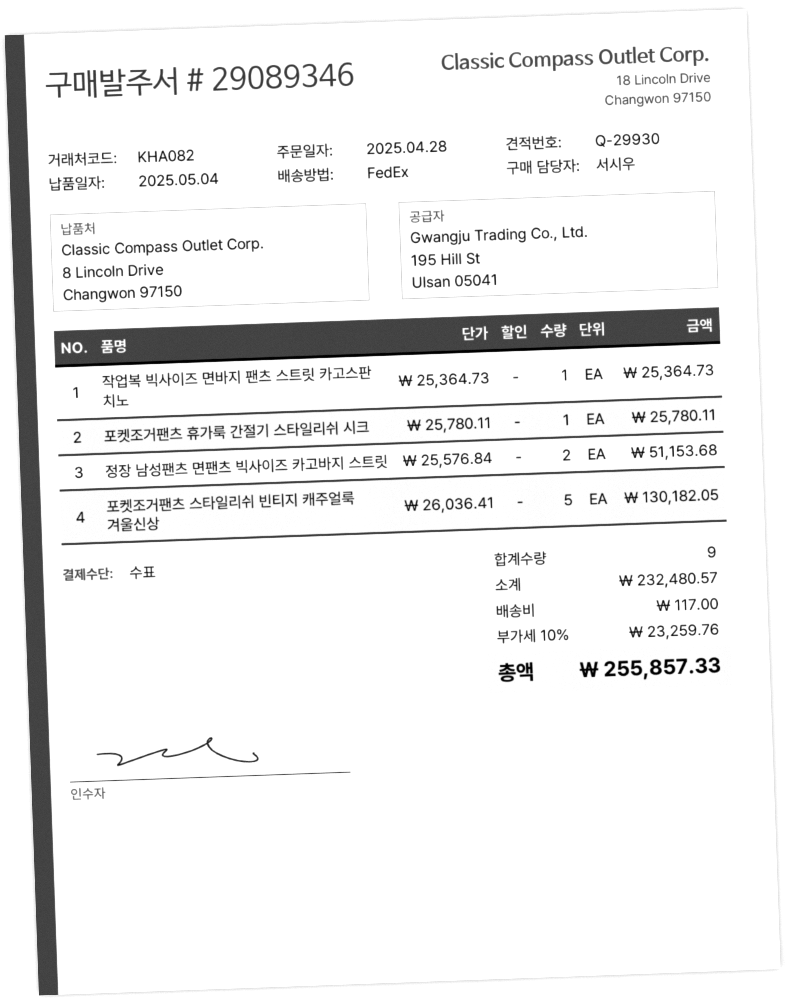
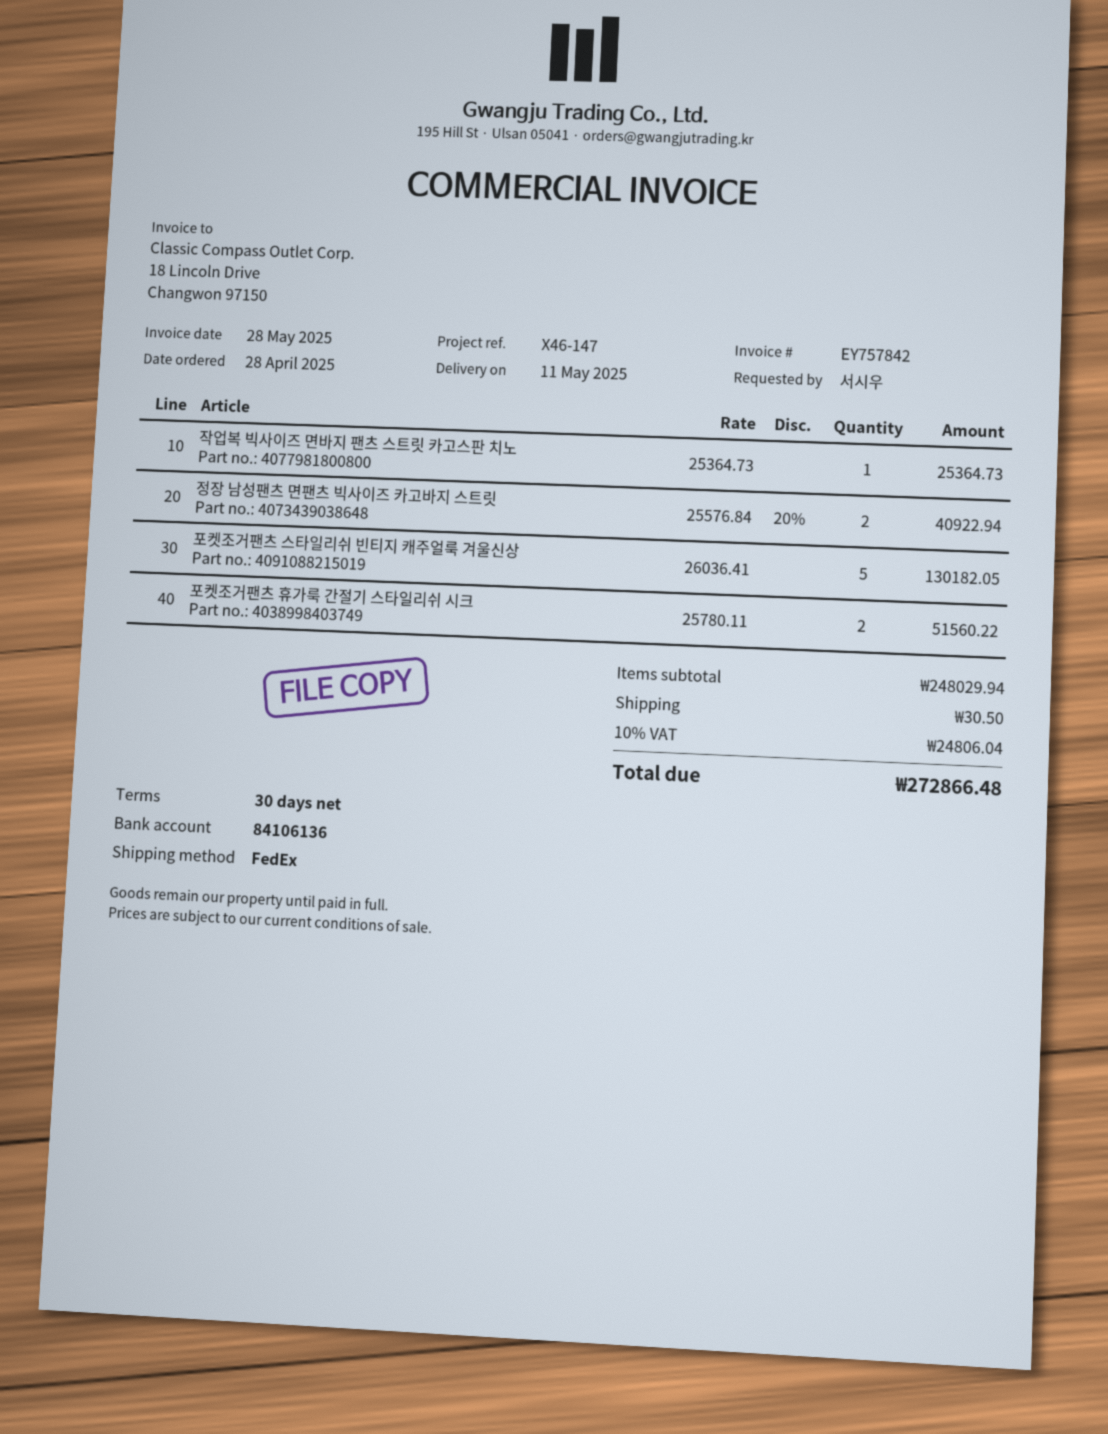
delivery date: 2025-05-04 -> 2025-05-11
포켓조거팬츠 휴가룩 간절기 스타일리쉬 시크: 1 x 25780.11 = 25780.11 -> 2 x 25780.11 = 51560.22
정장 남성팬츠 면팬츠 빅사이즈 카고바지 스트릿: 2 x 25576.84 = 51153.68 -> 2 x 25576.84 - 20% = 40922.94
subtotal: 232480.57 -> 248029.94
shipping: 117.00 -> 30.50
tax: 10% = 23259.76 -> 10% = 24806.04
total: 255857.33 -> 272866.48

